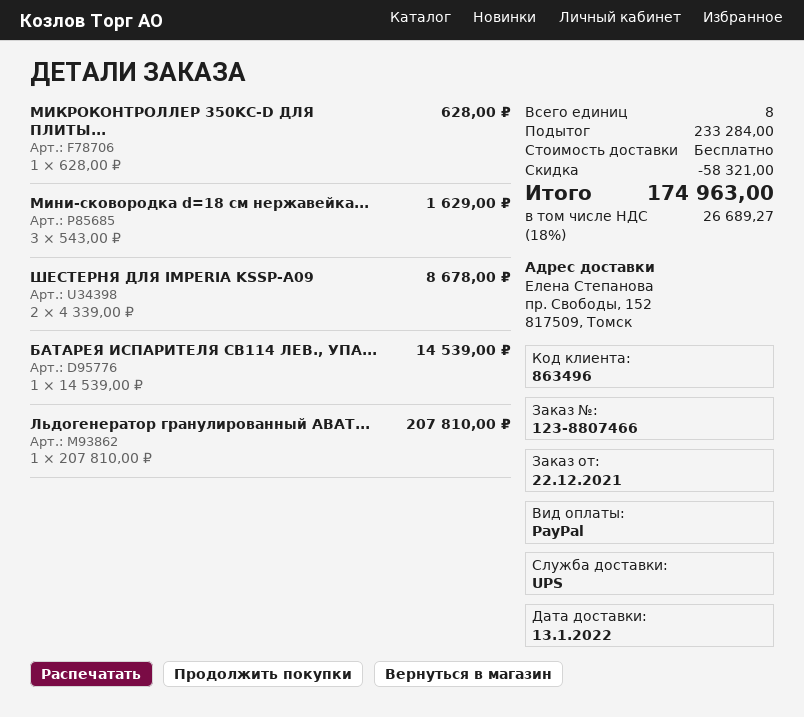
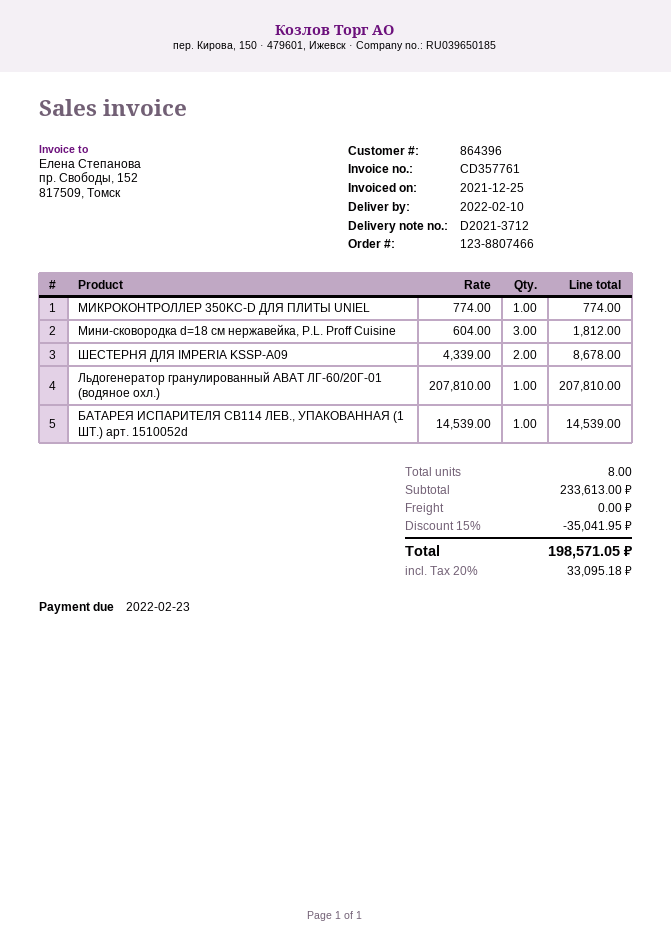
delivery date: 2022-01-13 -> 2022-02-10
customer number: 863496 -> 864396
МИКРОКОНТРОЛЛЕР 350KC-D ДЛЯ ПЛИТЫ...: 1 x 628.00 = 628.00 -> 1 x 774.00 = 774.00
Мини-сковородка d=18 cм нержавейка...: 3 x 543.00 = 1629.00 -> 3 x 604.00 = 1812.00
subtotal: 233284.00 -> 233613.00
discount: 58321.00 -> 35041.95
tax: 18% = 26689.27 -> 20% = 33095.18
total: 174963.00 -> 198571.05

